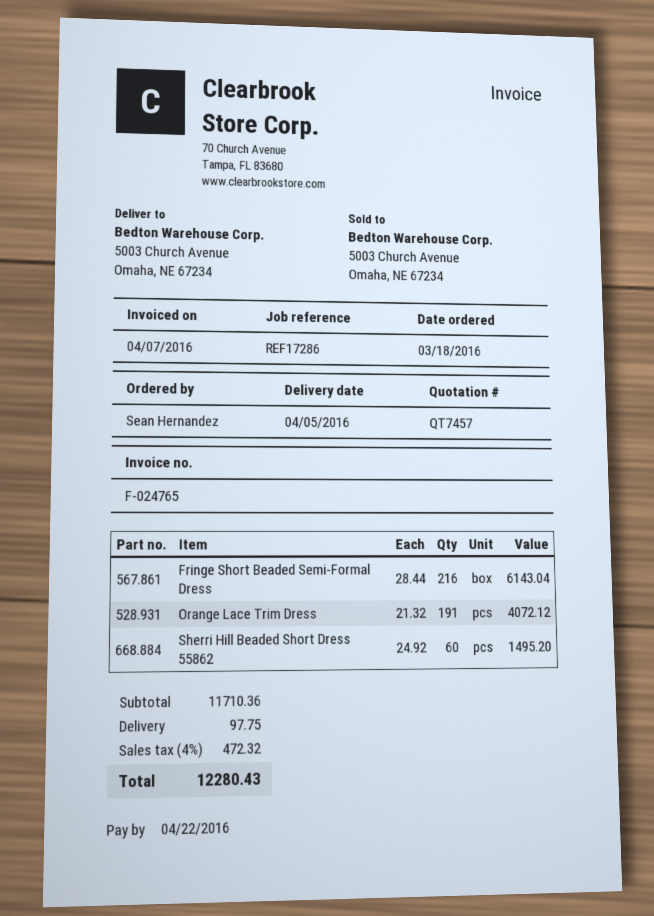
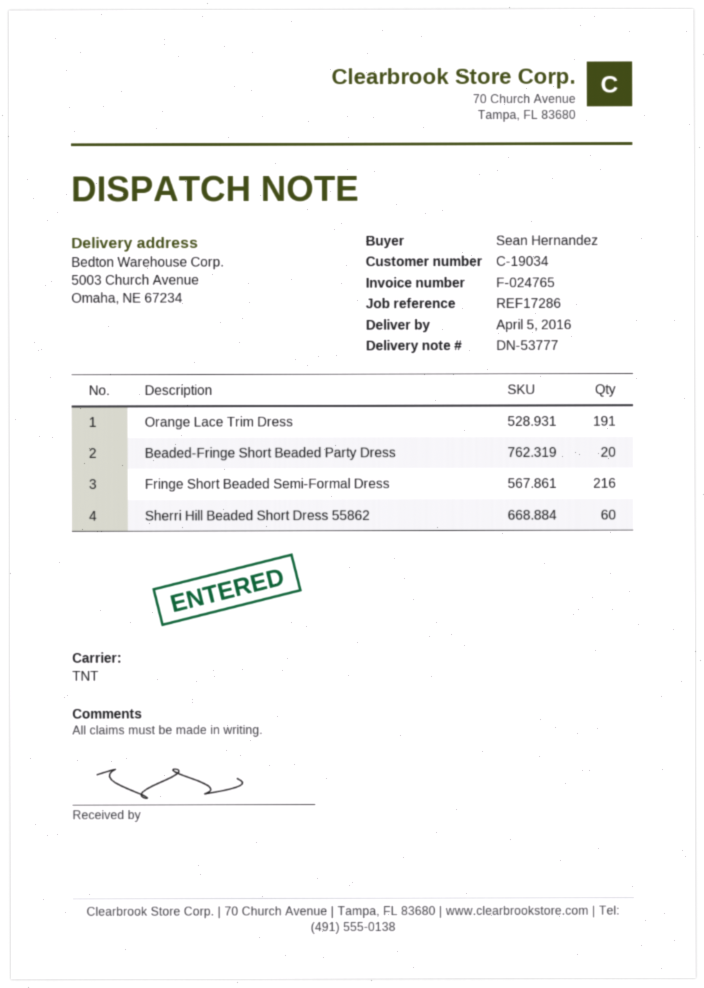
Beaded-Fringe Short Beaded Party Dress: none -> 20

